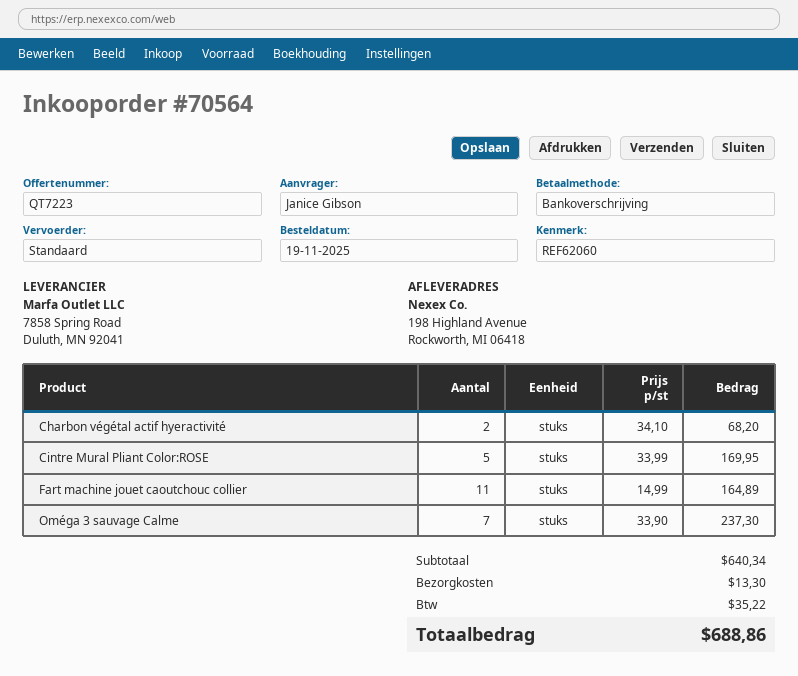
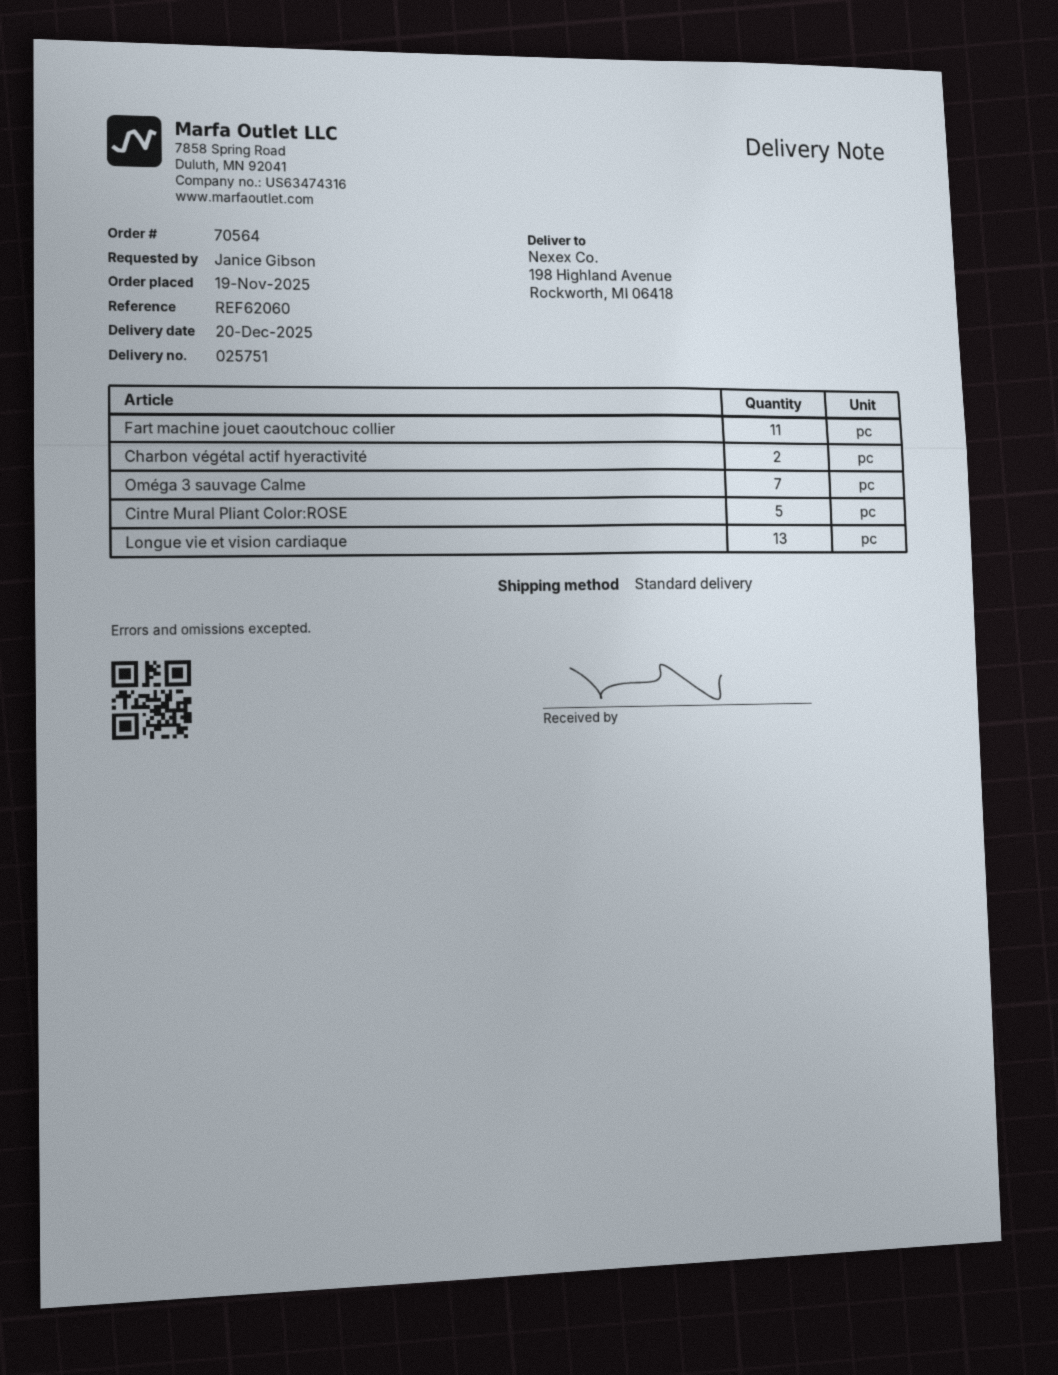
Longue vie et vision cardiaque: none -> 13

